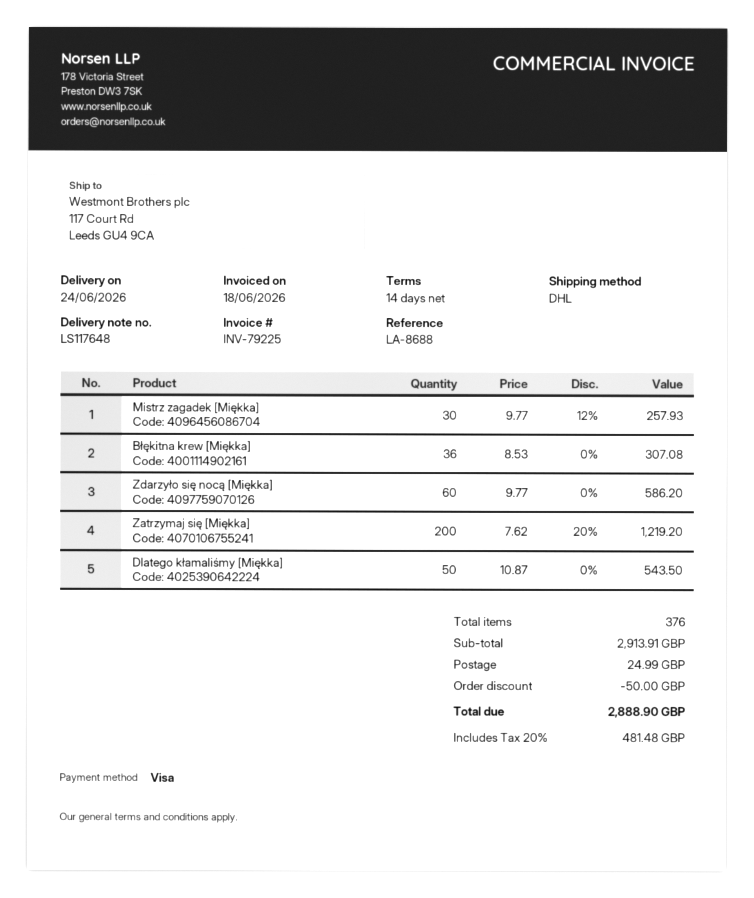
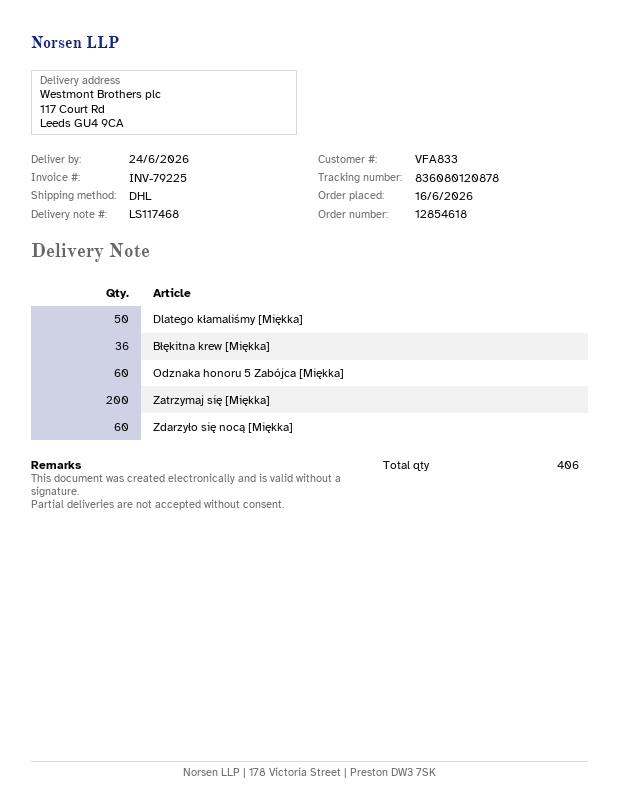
delivery note number: LS117648 -> LS117468
Mistrz zagadek [Miękka]: 30 -> none
Odznaka honoru 5 Zabójca [Miękka]: none -> 60
total quantity: 376 -> 406

